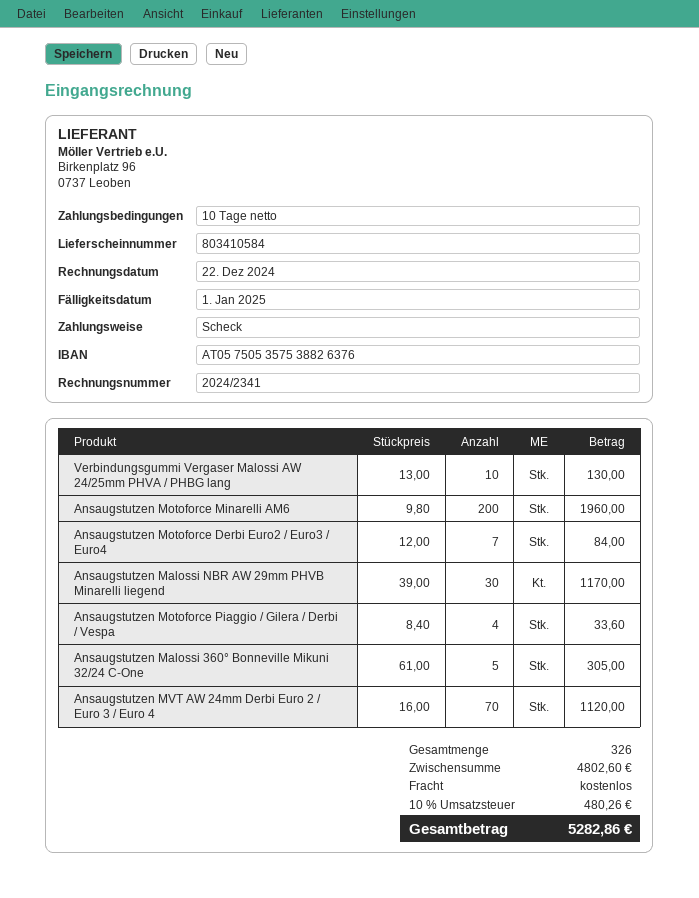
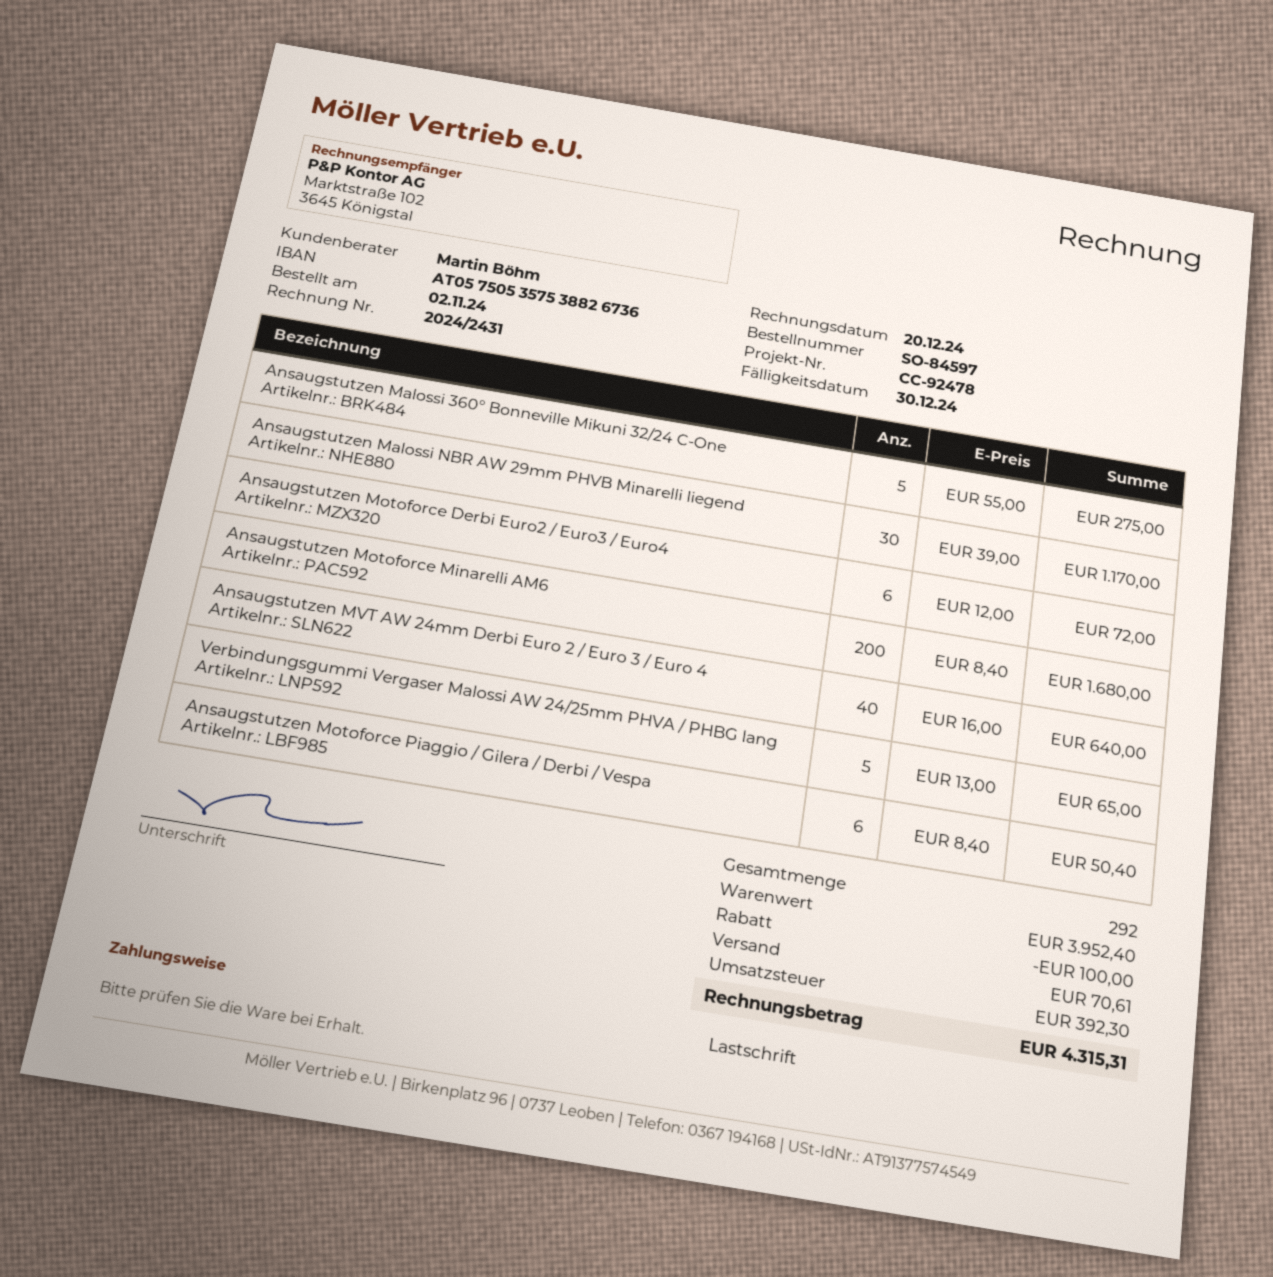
invoice number: 2024/2341 -> 2024/2431
invoice date: 2024-12-22 -> 2024-12-20
due date: 2025-01-01 -> 2024-12-30
payment method: cheque -> direct debit
bank account: AT057505357538826376 -> AT057505357538826736
Verbindungsgummi Vergaser Malossi AW 24/25mm PHVA / PHBG lang: 10 x 13.00 = 130.00 -> 5 x 13.00 = 65.00
Ansaugstutzen Motoforce Minarelli AM6: 200 x 9.80 = 1960.00 -> 200 x 8.40 = 1680.00
Ansaugstutzen Motoforce Derbi Euro2 / Euro3 / Euro4: 7 x 12.00 = 84.00 -> 6 x 12.00 = 72.00
Ansaugstutzen Motoforce Piaggio / Gilera / Derbi / Vespa: 4 x 8.40 = 33.60 -> 6 x 8.40 = 50.40
Ansaugstutzen Malossi 360° Bonneville Mikuni 32/24 C-One: 5 x 61.00 = 305.00 -> 5 x 55.00 = 275.00
Ansaugstutzen MVT AW 24mm Derbi Euro 2 / Euro 3 / Euro 4: 70 x 16.00 = 1120.00 -> 40 x 16.00 = 640.00
total quantity: 326 -> 292
subtotal: 4802.60 -> 3952.40
discount: none -> 100.00
shipping: 0.00 -> 70.61
tax: 480.26 -> 392.30
total: 5282.86 -> 4315.31

